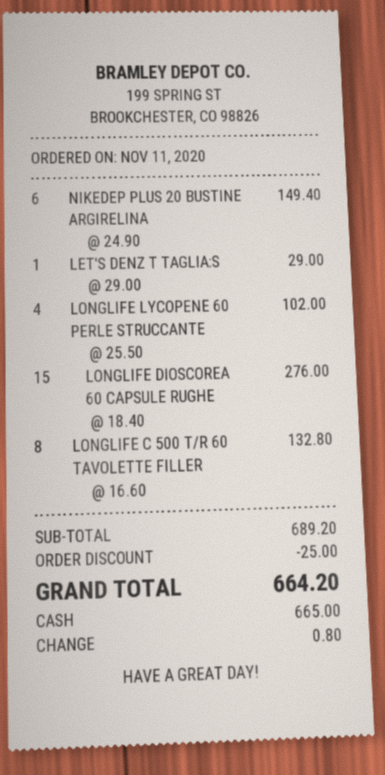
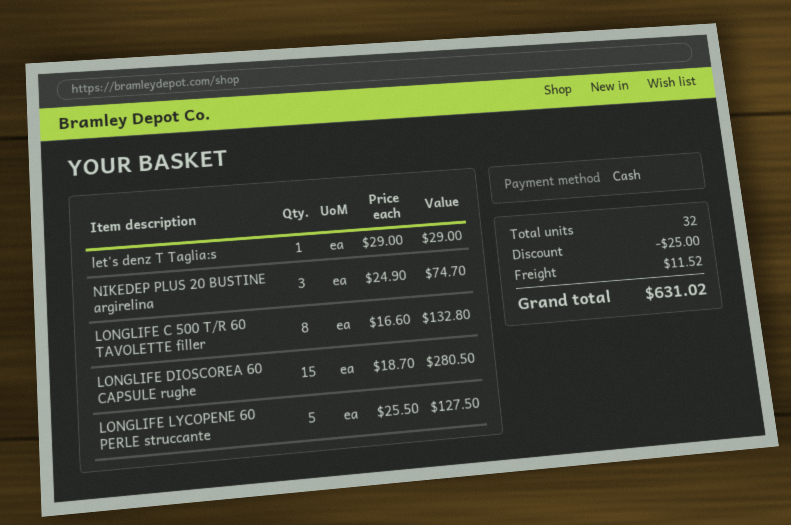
NIKEDEP PLUS 20 BUSTINE ARGIRELINA: 6 x 24.90 = 149.40 -> 3 x 24.90 = 74.70
LONGLIFE LYCOPENE 60 PERLE STRUCCANTE: 4 x 25.50 = 102.00 -> 5 x 25.50 = 127.50
LONGLIFE DIOSCOREA 60 CAPSULE RUGHE: 15 x 18.40 = 276.00 -> 15 x 18.70 = 280.50
shipping: none -> 11.52
total: 664.20 -> 631.02

